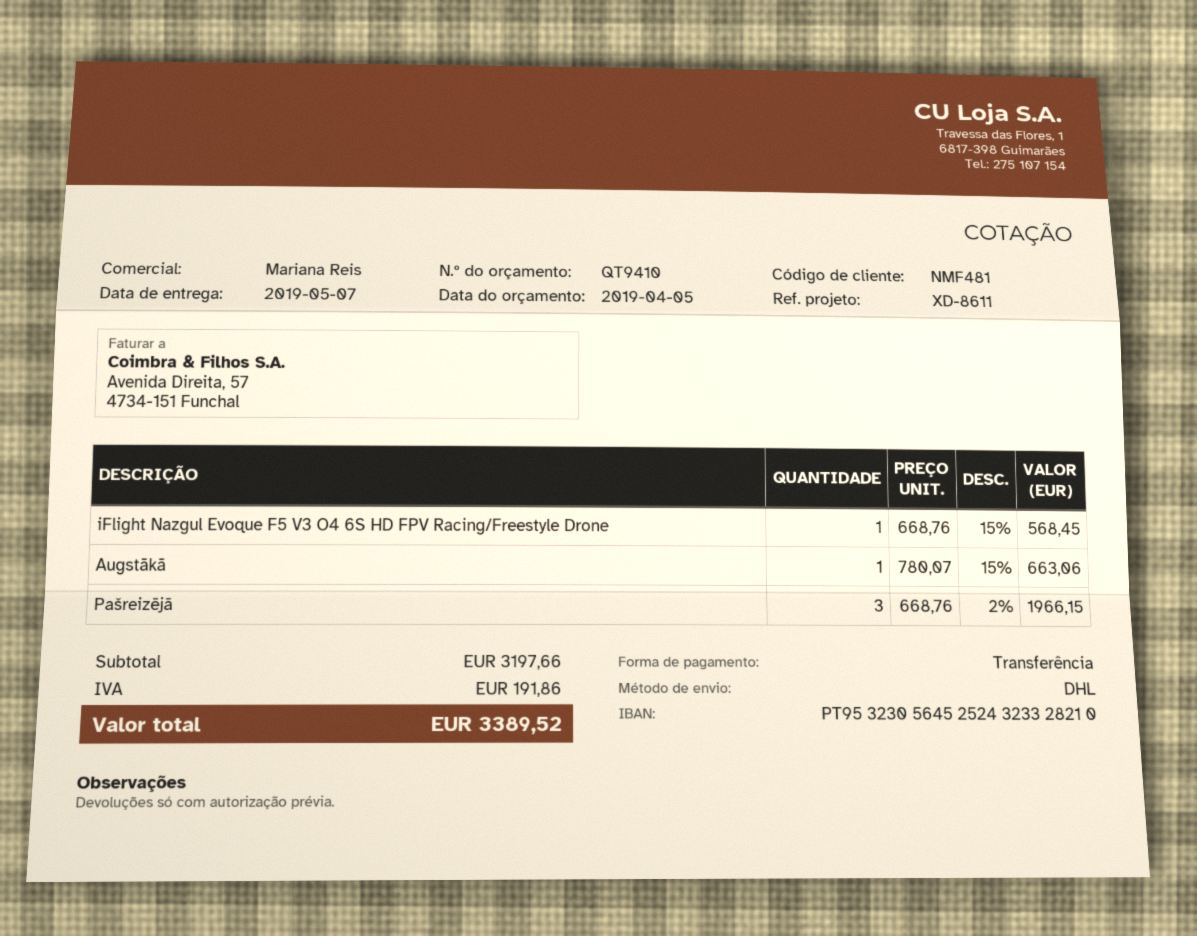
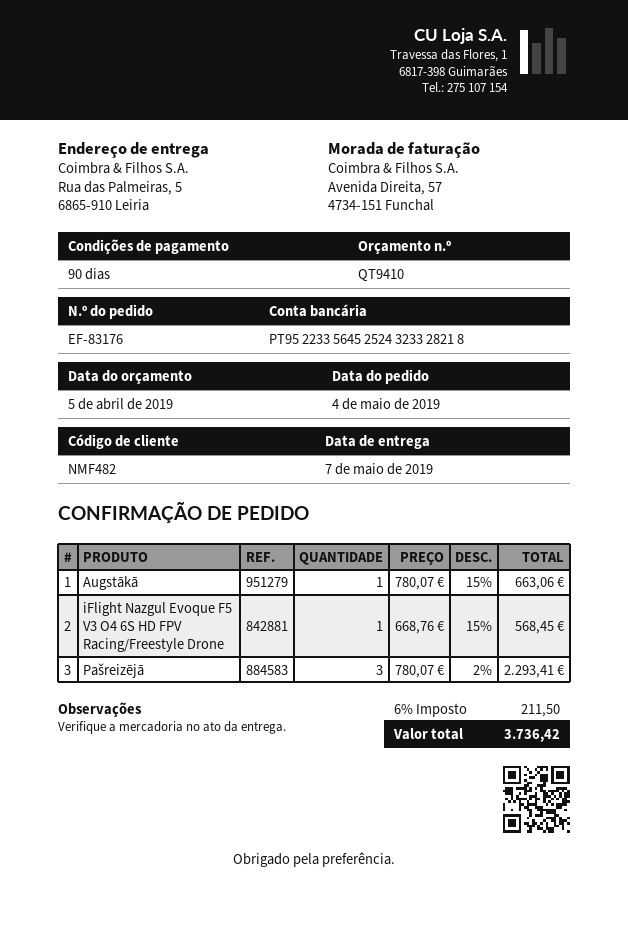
customer number: NMF481 -> NMF482
bank account: PT95323056452524323328210 -> PT95223356452524323328218
Pašreizējā: 3 x 668.76 - 2% = 1966.15 -> 3 x 780.07 - 2% = 2293.41
tax: 191.86 -> 211.50
total: 3389.52 -> 3736.42

